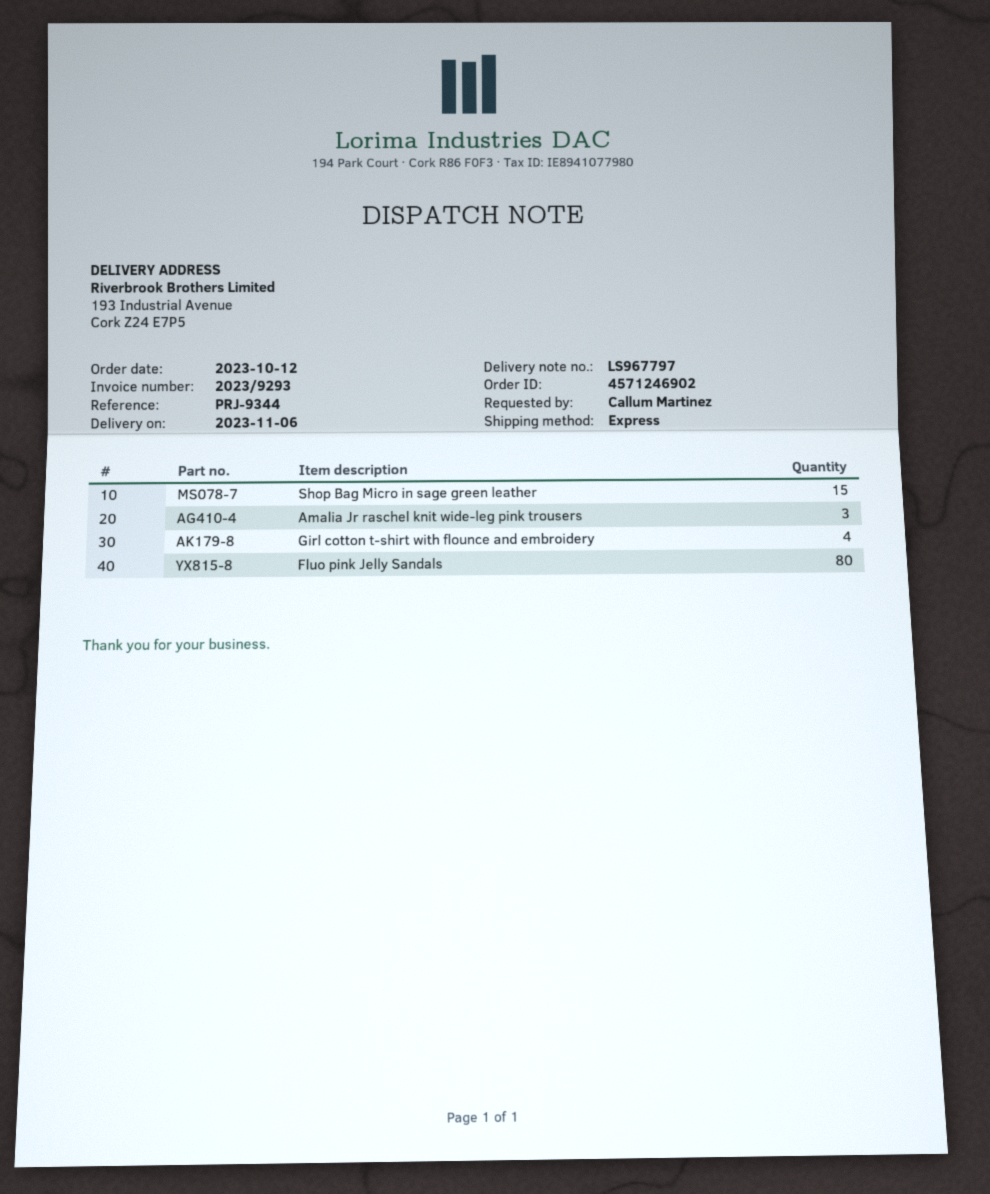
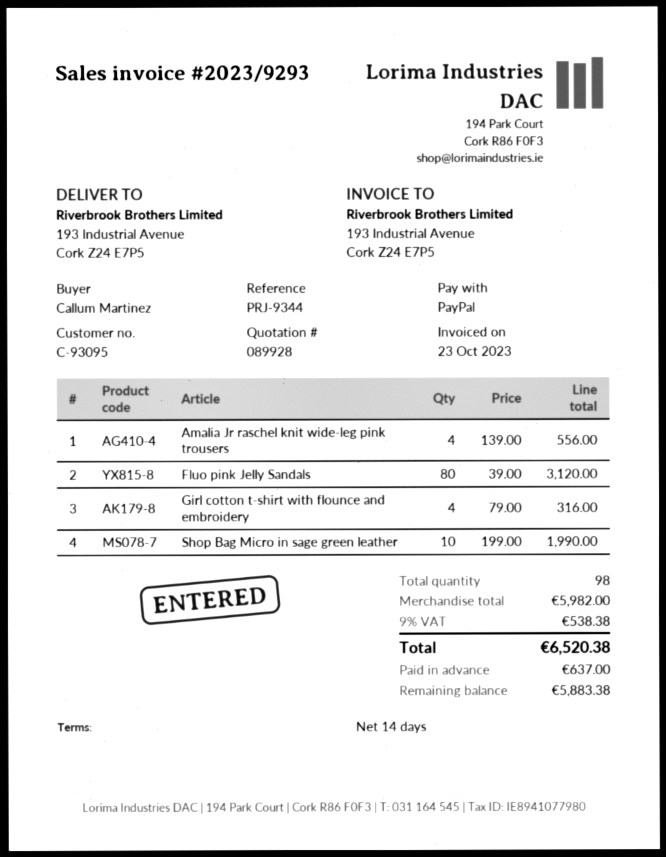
Shop Bag Micro in sage green leather: 15 -> 10
Amalia Jr raschel knit wide-leg pink trousers: 3 -> 4

